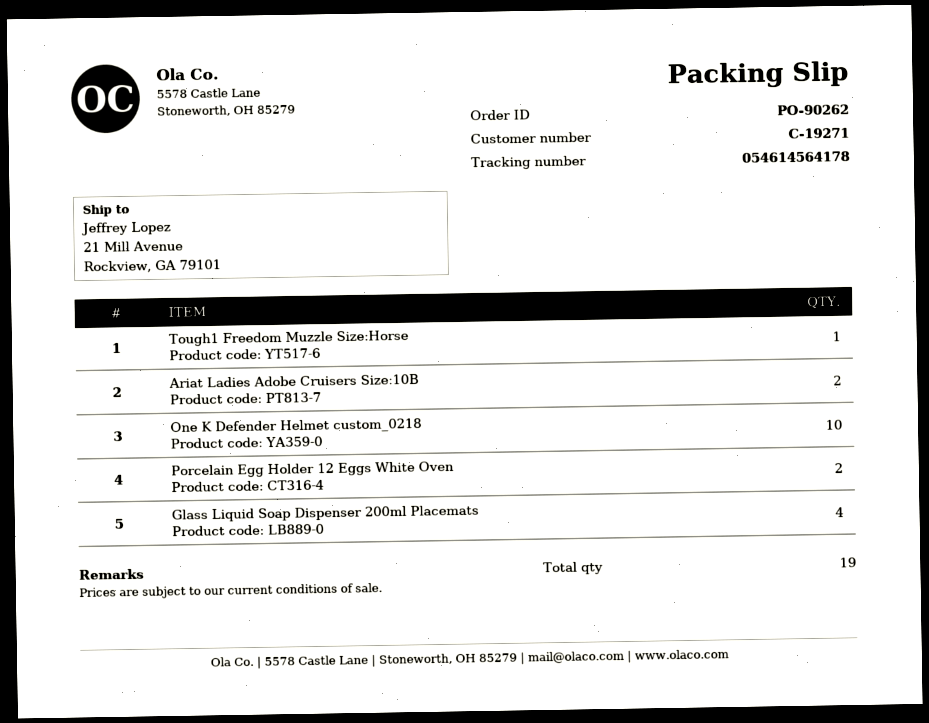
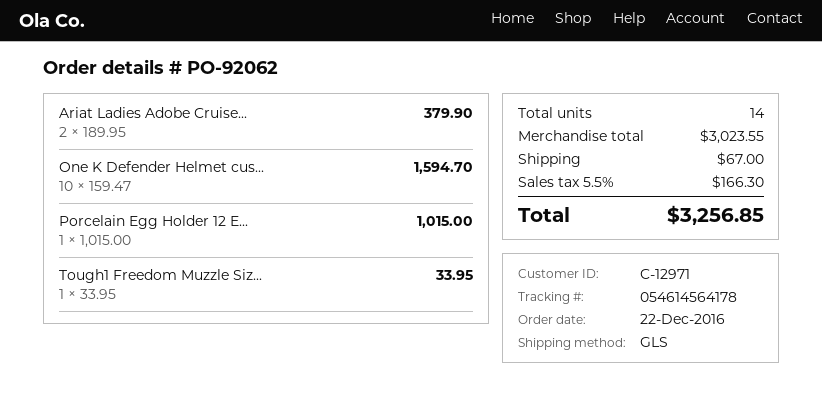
order number: PO-90262 -> PO-92062
customer number: C-19271 -> C-12971
Porcelain Egg Holder 12 Eggs White Oven: 2 -> 1
Glass Liquid Soap Dispenser 200ml Placemats: 4 -> none
total quantity: 19 -> 14

